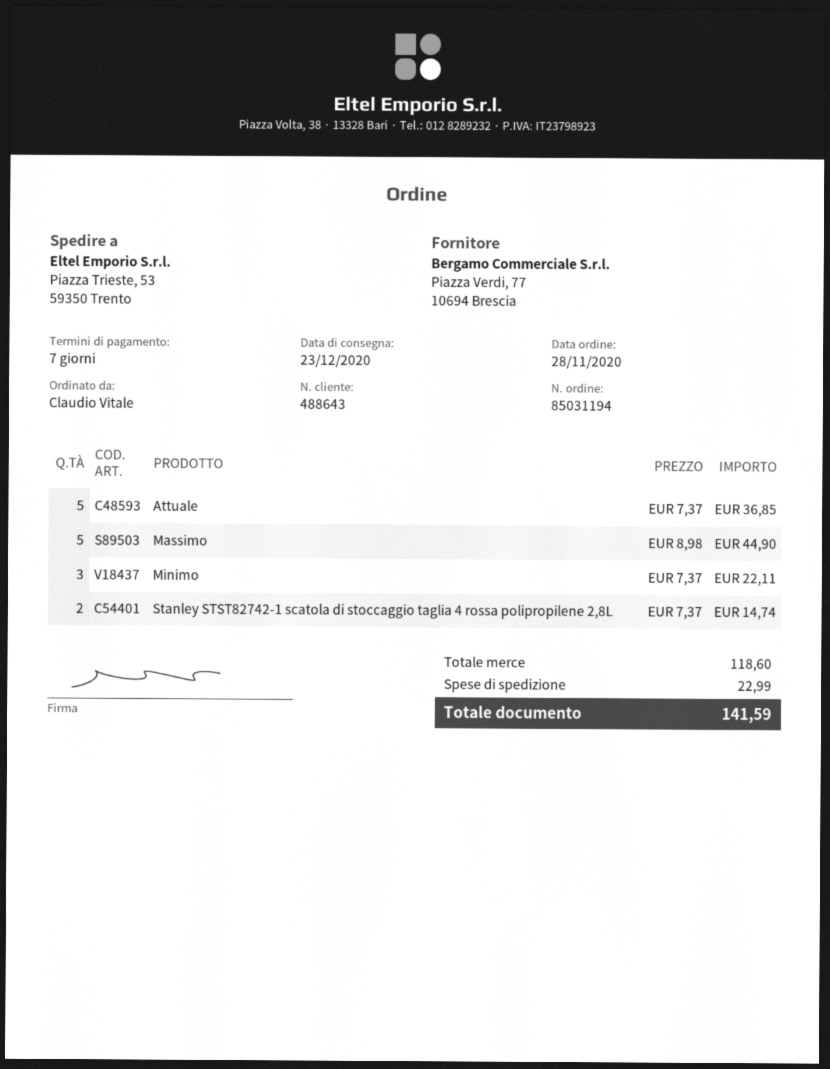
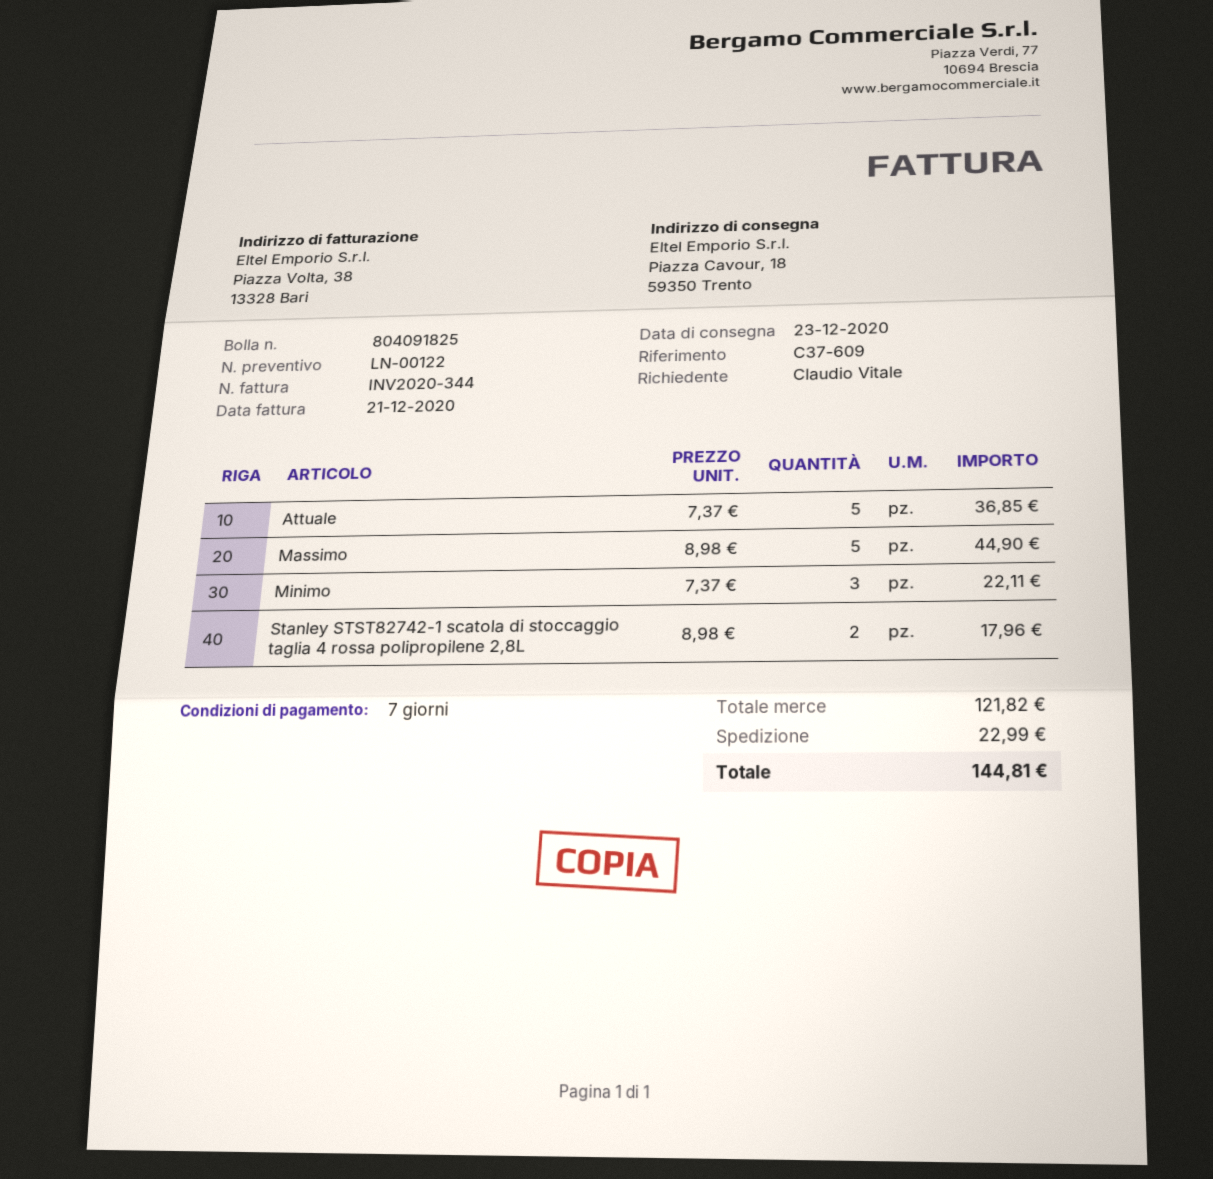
ship to: Piazza Trieste, 53, 59350 Trento -> Piazza Cavour, 18, 59350 Trento
Stanley STST82742-1 scatola di stoccaggio taglia 4 rossa polipropilene 2,8L: 2 x 7.37 = 14.74 -> 2 x 8.98 = 17.96
subtotal: 118.60 -> 121.82
total: 141.59 -> 144.81

